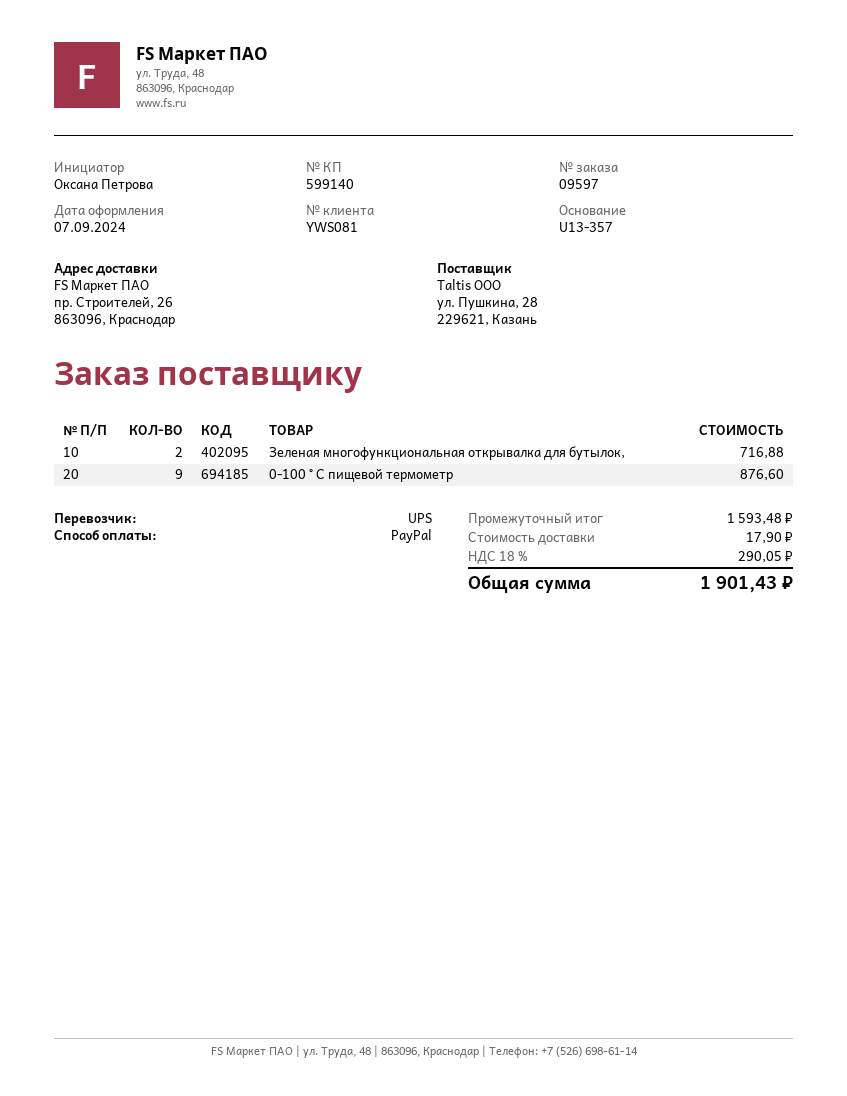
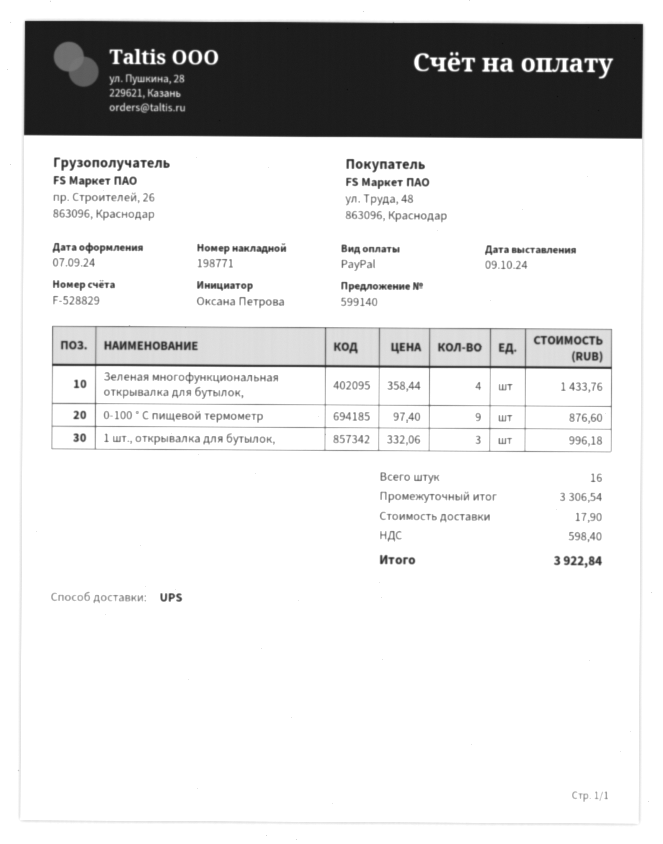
Зеленая многофункциональная открывалка для бутылок,: 2 for 716.88 -> 4 for 1433.76
1 шт., открывалка для бутылок,: none -> 3 for 996.18
subtotal: 1593.48 -> 3306.54
tax: 290.05 -> 598.40
total: 1901.43 -> 3922.84

